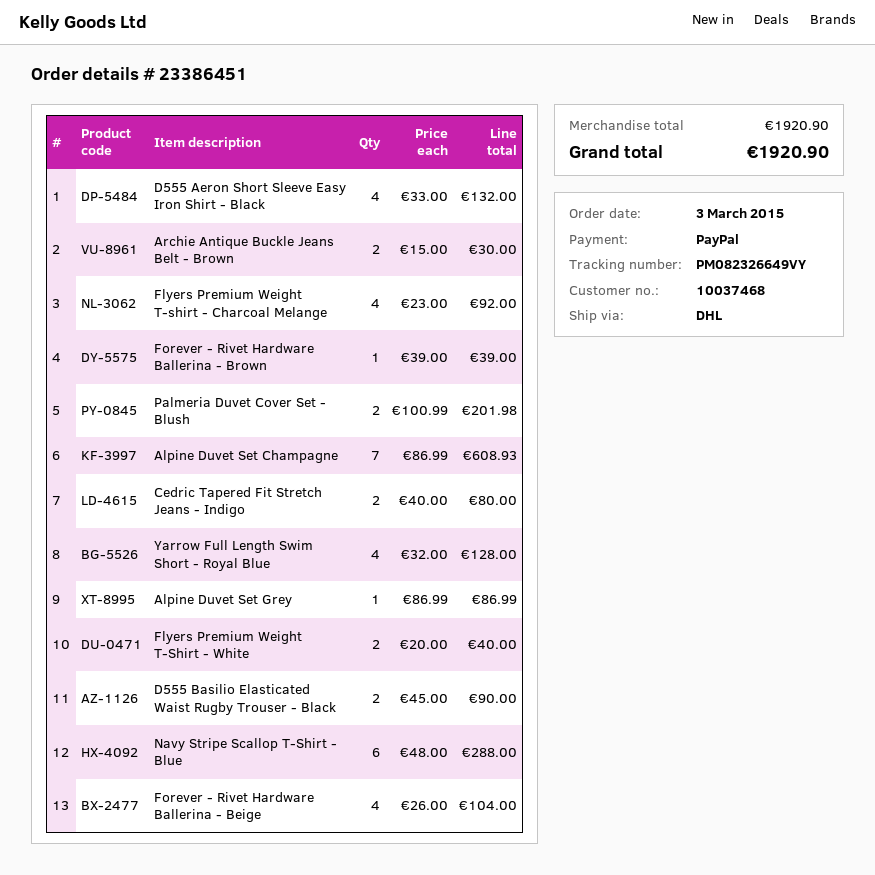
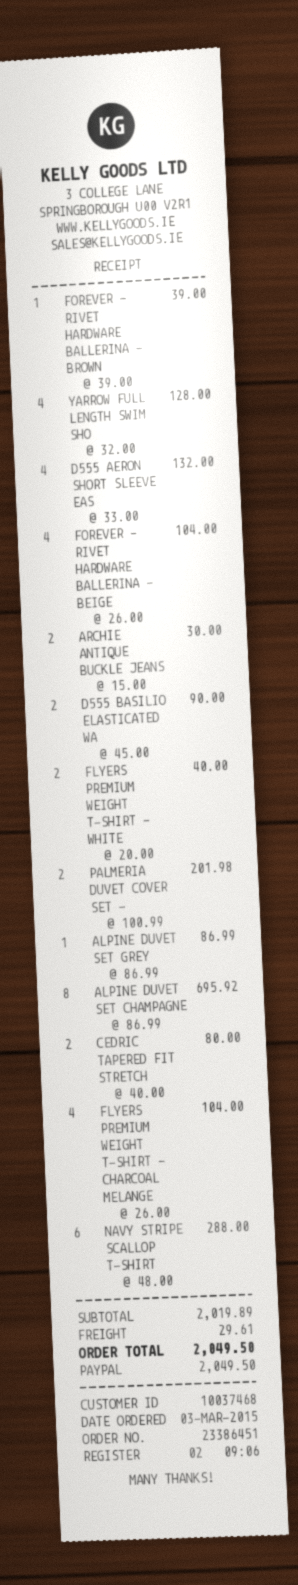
Flyers Premium Weight T-shirt - Charcoal Melange: 4 x 23.00 = 92.00 -> 4 x 26.00 = 104.00
Alpine Duvet Set Champagne: 7 x 86.99 = 608.93 -> 8 x 86.99 = 695.92
subtotal: 1920.90 -> 2019.89
shipping: none -> 29.61
total: 1920.90 -> 2049.50

